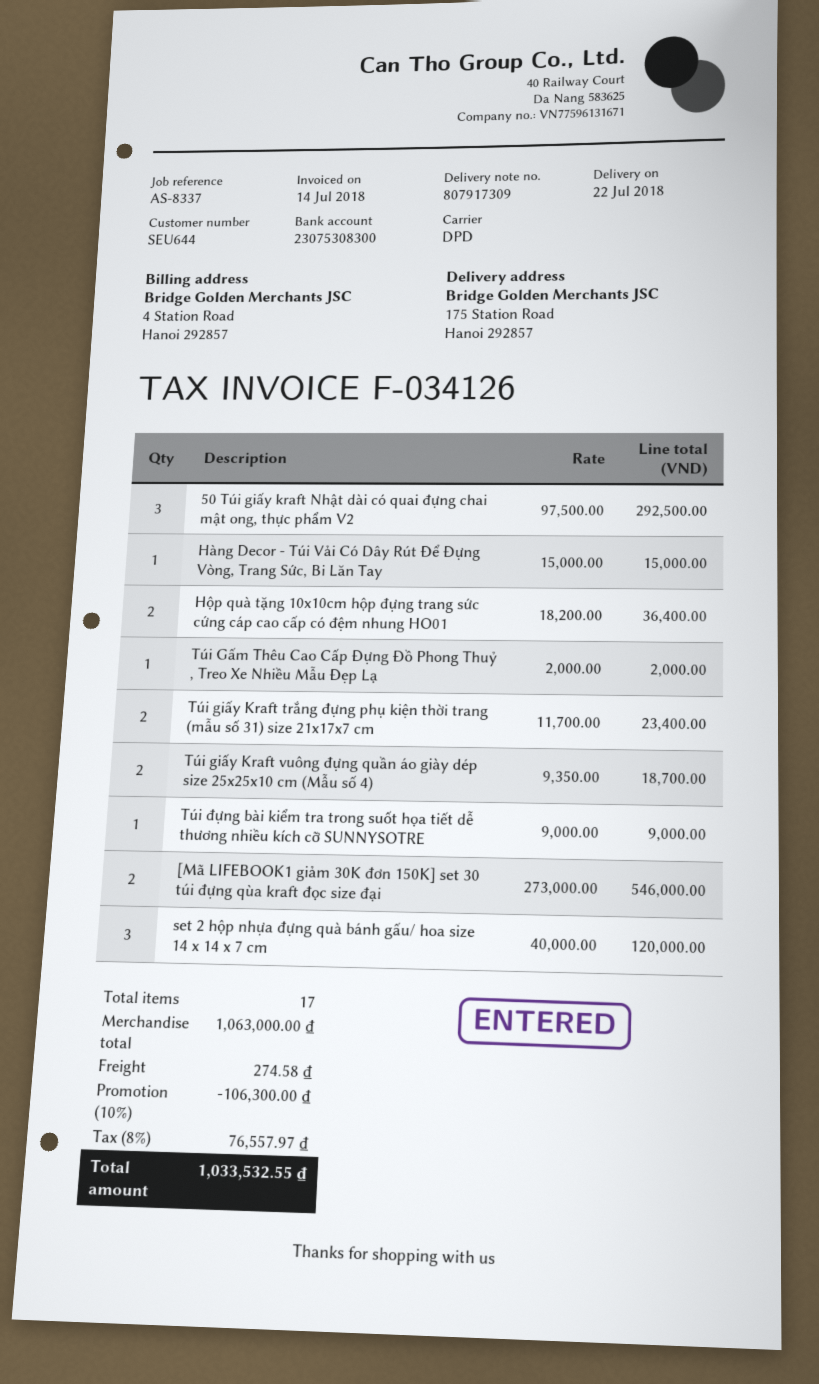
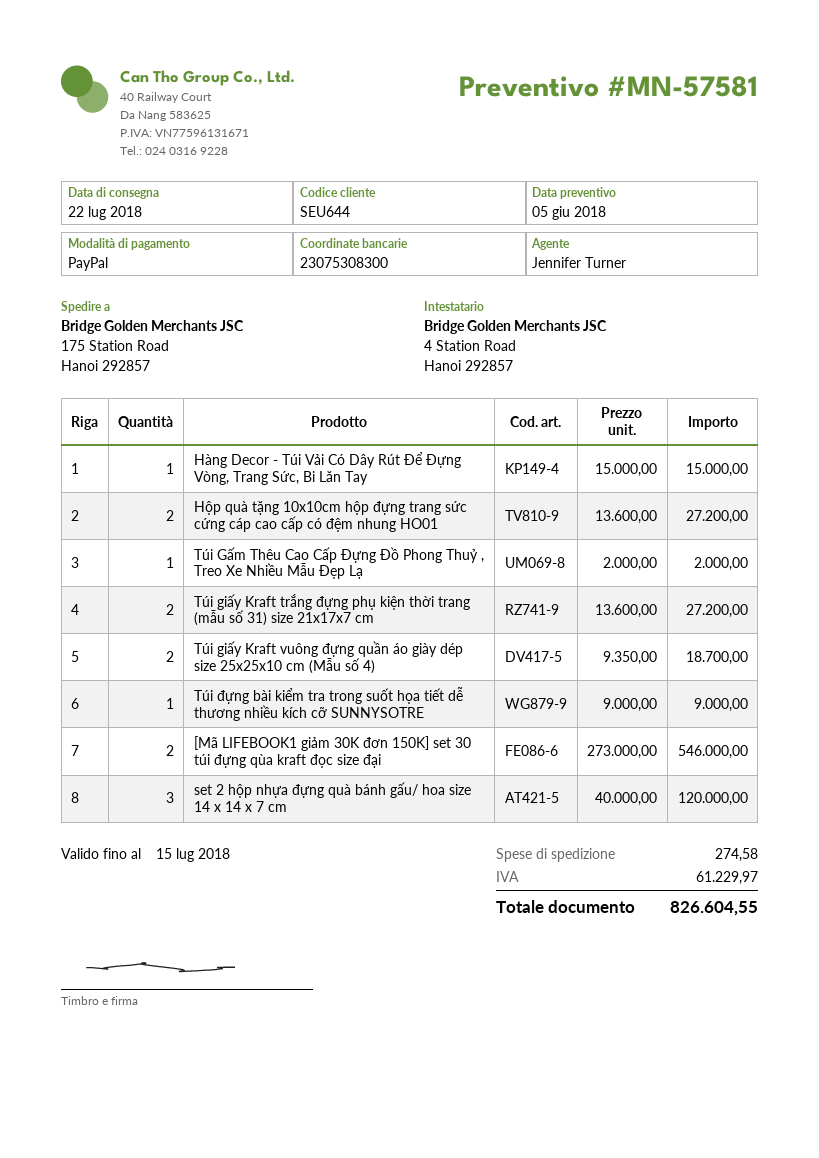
50 Túi giấy kraft Nhật dài có quai đựng chai mật ong, thực phẩm V2: 3 x 97500.00 = 292500.00 -> none
Hộp quà tặng 10x10cm hộp đựng trang sức cứng cáp cao cấp có đệm nhung HO01: 2 x 18200.00 = 36400.00 -> 2 x 13600.00 = 27200.00
Túi giấy Kraft trắng đựng phụ kiện thời trang (mẫu số 31) size 21x17x7 cm: 2 x 11700.00 = 23400.00 -> 2 x 13600.00 = 27200.00
discount: 10% = 106300.00 -> none
tax: 76557.97 -> 61229.97
total: 1033532.55 -> 826604.55

